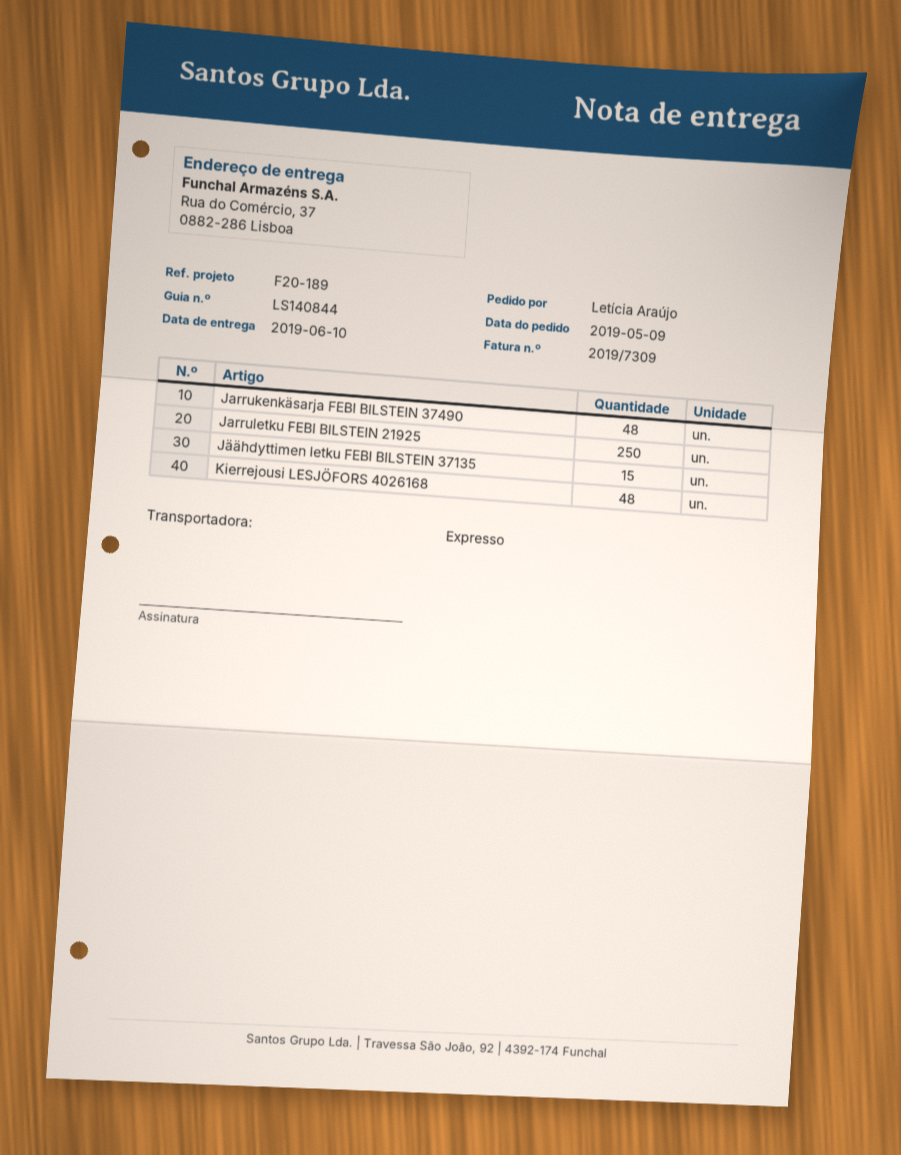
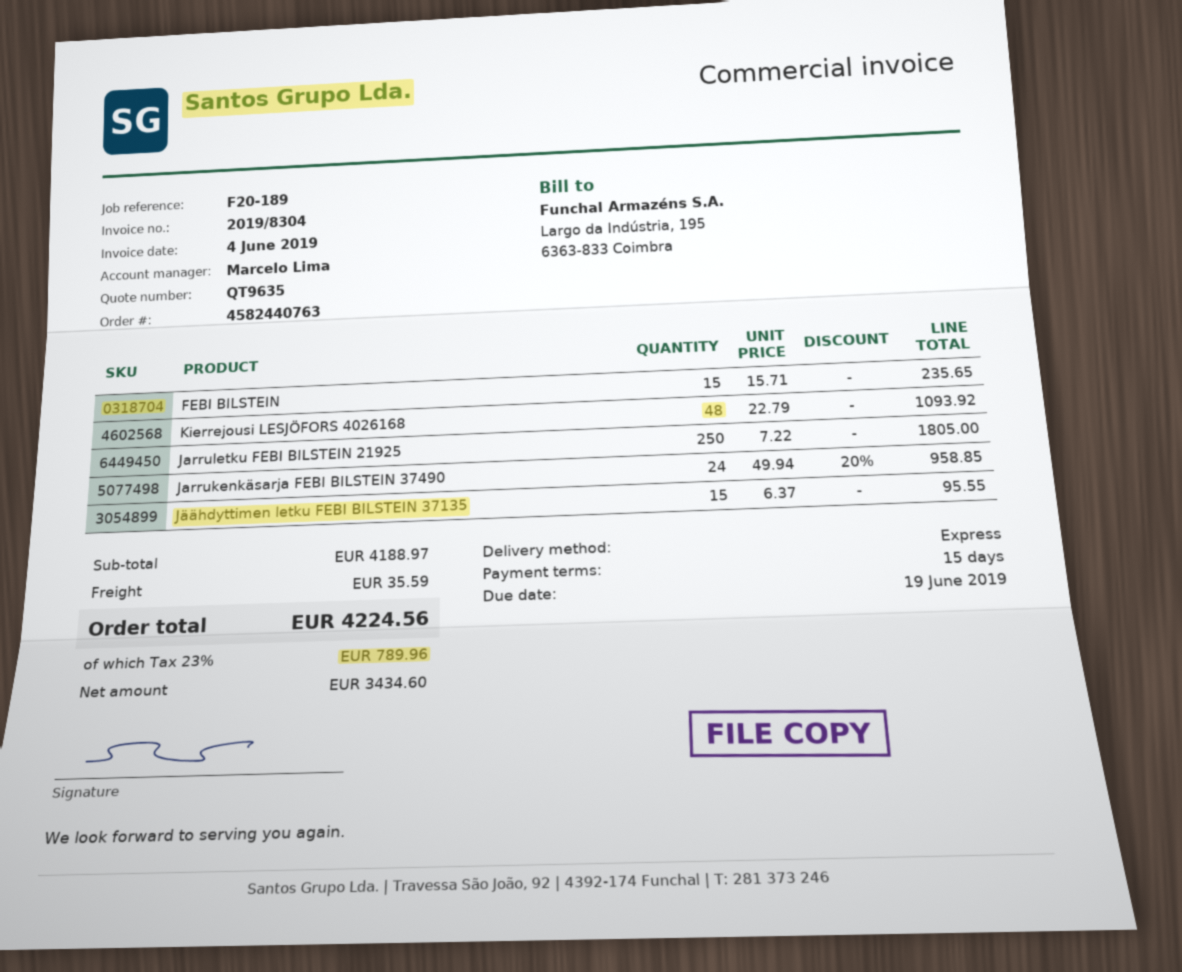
invoice number: 2019/7309 -> 2019/8304
Jarrukenkäsarja FEBI BILSTEIN 37490: 48 -> 24
FEBI BILSTEIN: none -> 15

